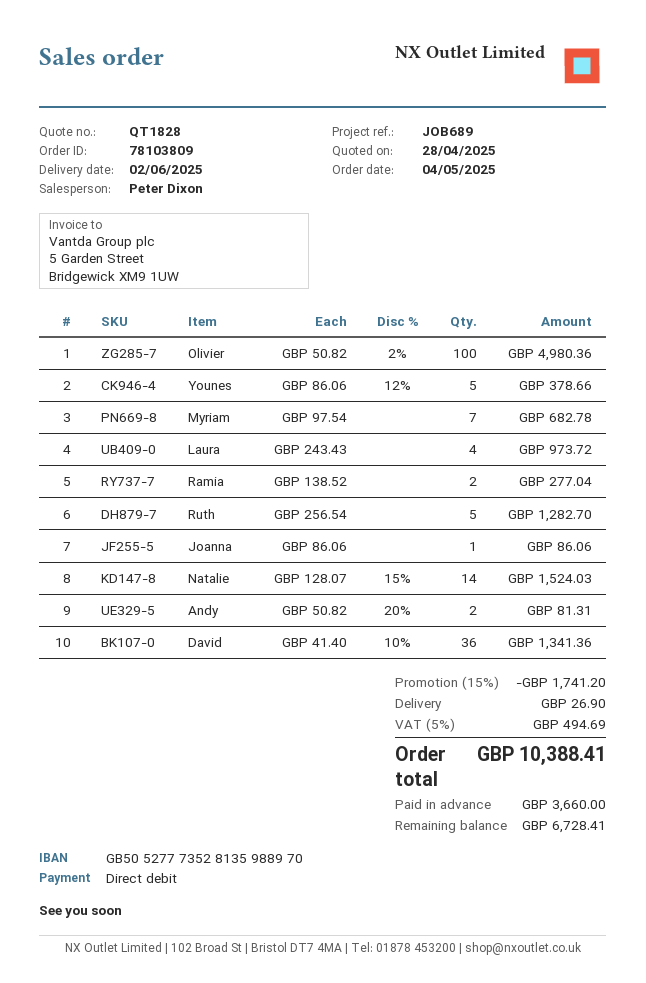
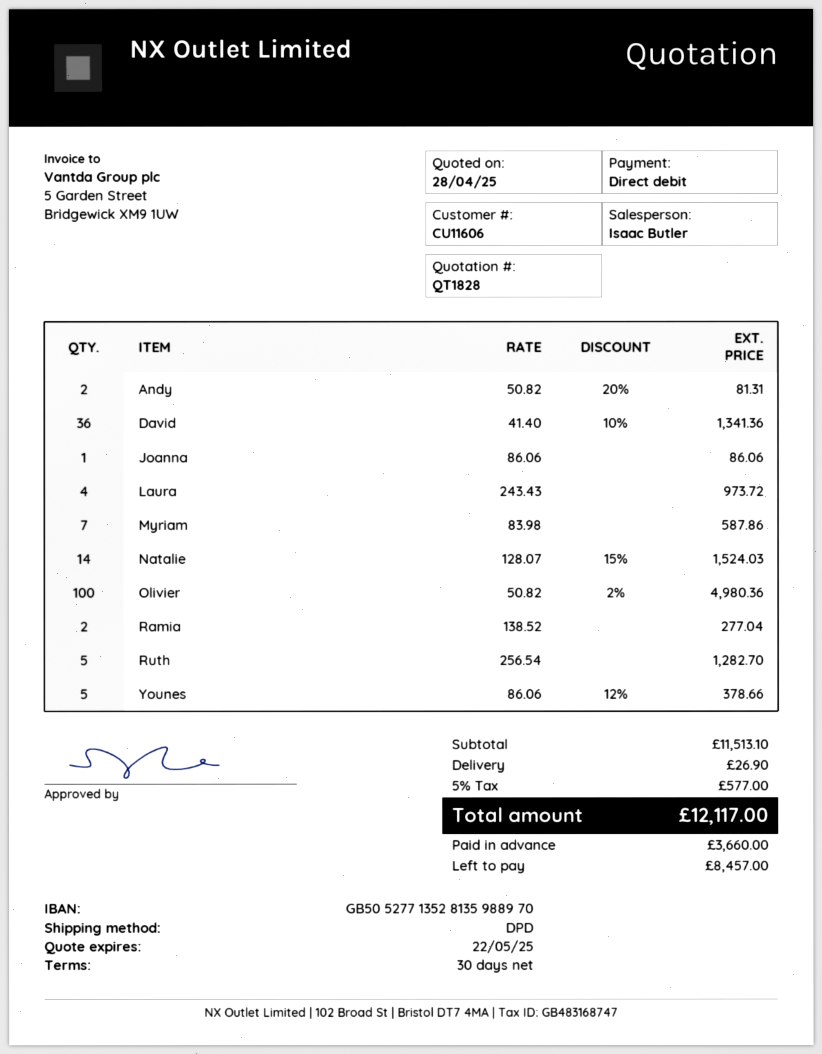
sales rep: Peter Dixon -> Isaac Butler
bank account: GB50527773528135988970 -> GB50527713528135988970
Myriam: 7 x 97.54 = 682.78 -> 7 x 83.98 = 587.86
discount: 15% = 1741.20 -> none
tax: 5% = 494.69 -> 5% = 577.00
total: 10388.41 -> 12117.00
balance: 6728.41 -> 8457.00

